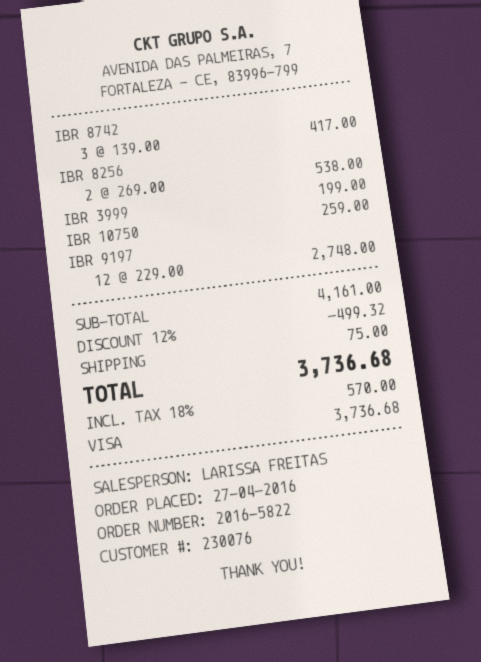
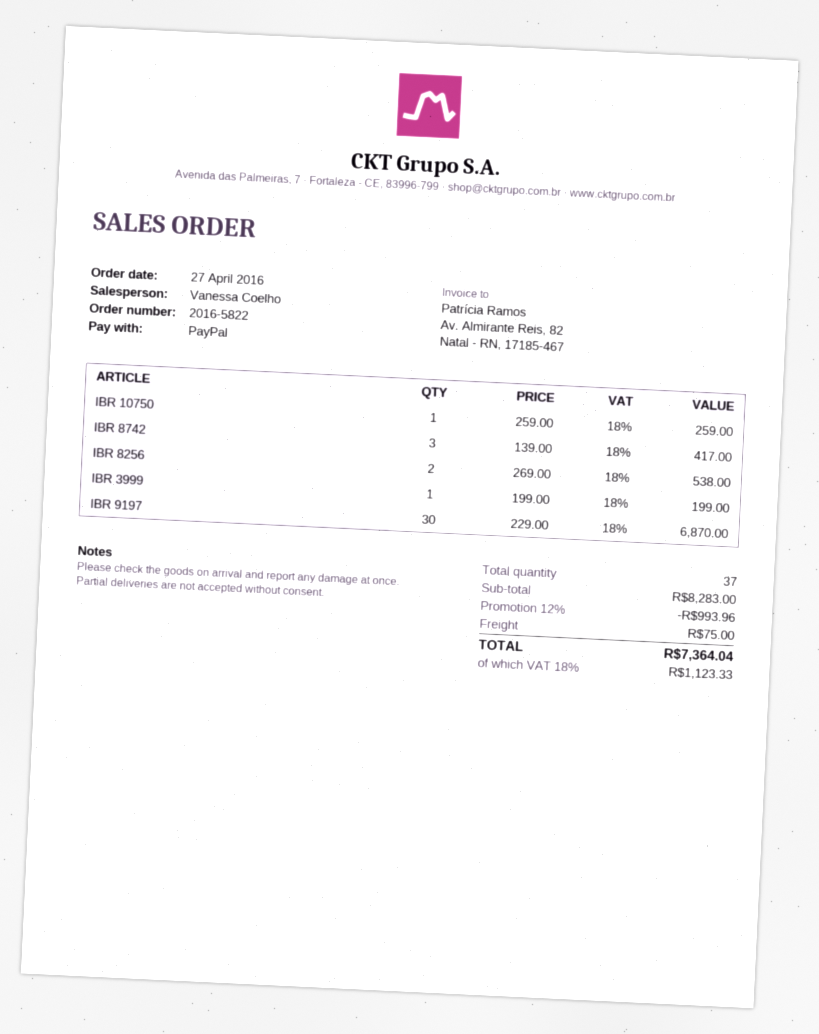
sales rep: LARISSA FREITAS -> Vanessa Coelho
payment method: Visa -> PayPal
IBR 9197: 12 x 229.00 = 2748.00 -> 30 x 229.00 = 6870.00
subtotal: 4161.00 -> 8283.00
discount: 12% = 499.32 -> 12% = 993.96
tax: 18% = 570.00 -> 18% = 1123.33
total: 3736.68 -> 7364.04

